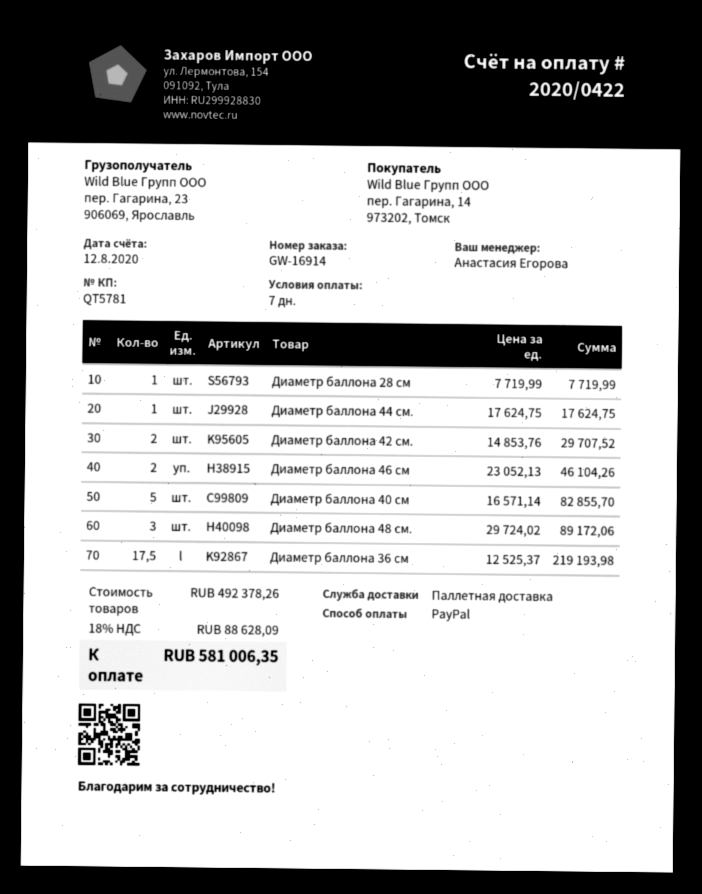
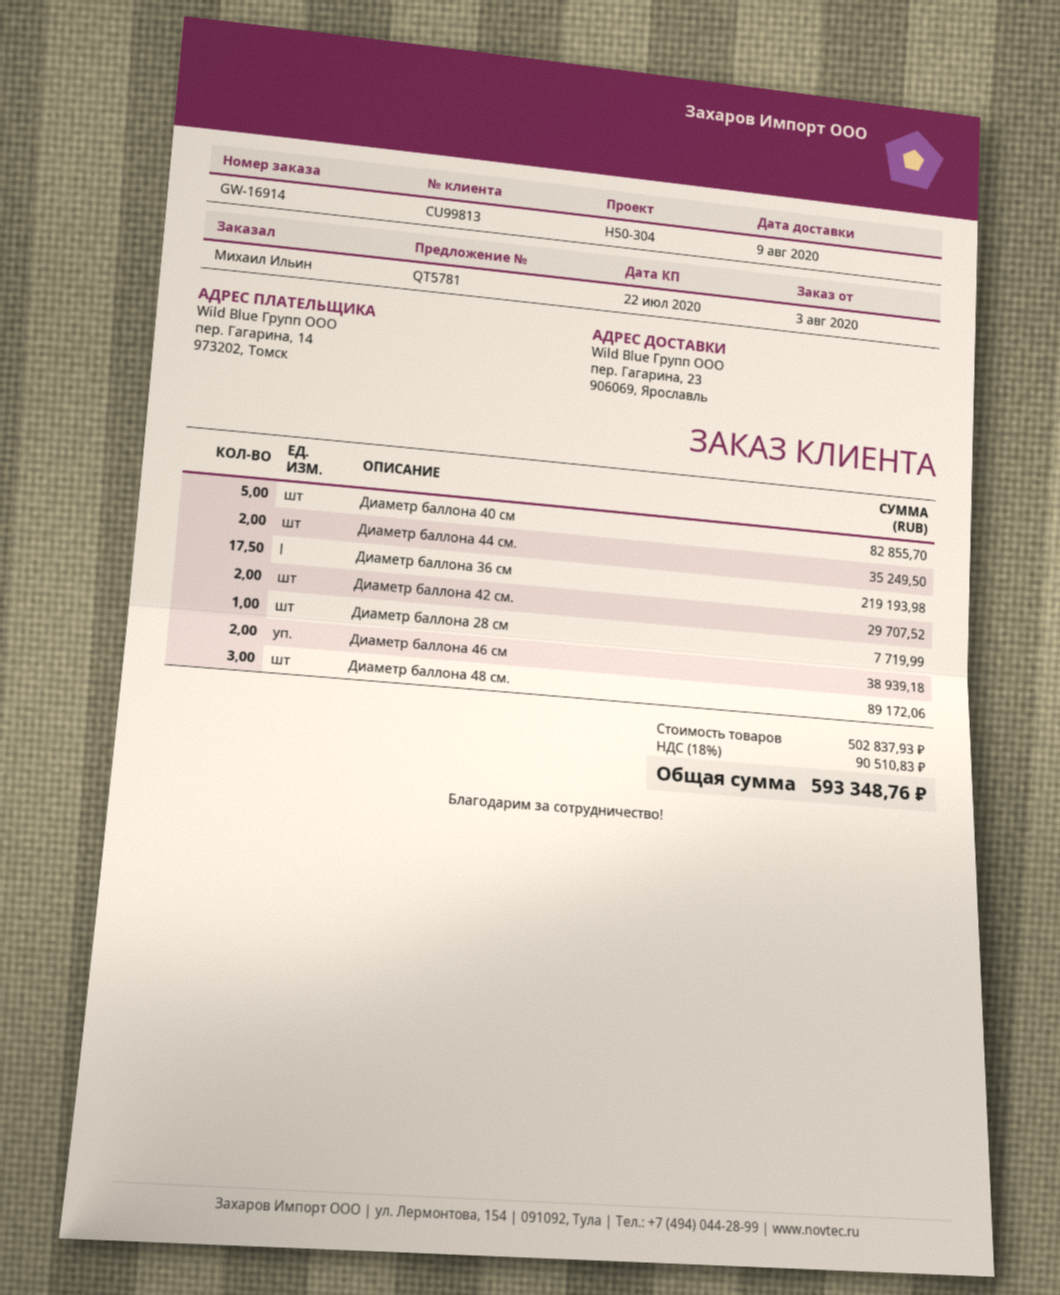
Диаметр баллона 44 см.: 1 for 17624.75 -> 2 for 35249.50
Диаметр баллона 46 см: 2 for 46104.26 -> 2 for 38939.18
subtotal: 492378.26 -> 502837.93
tax: 18% = 88628.09 -> 18% = 90510.83
total: 581006.35 -> 593348.76

